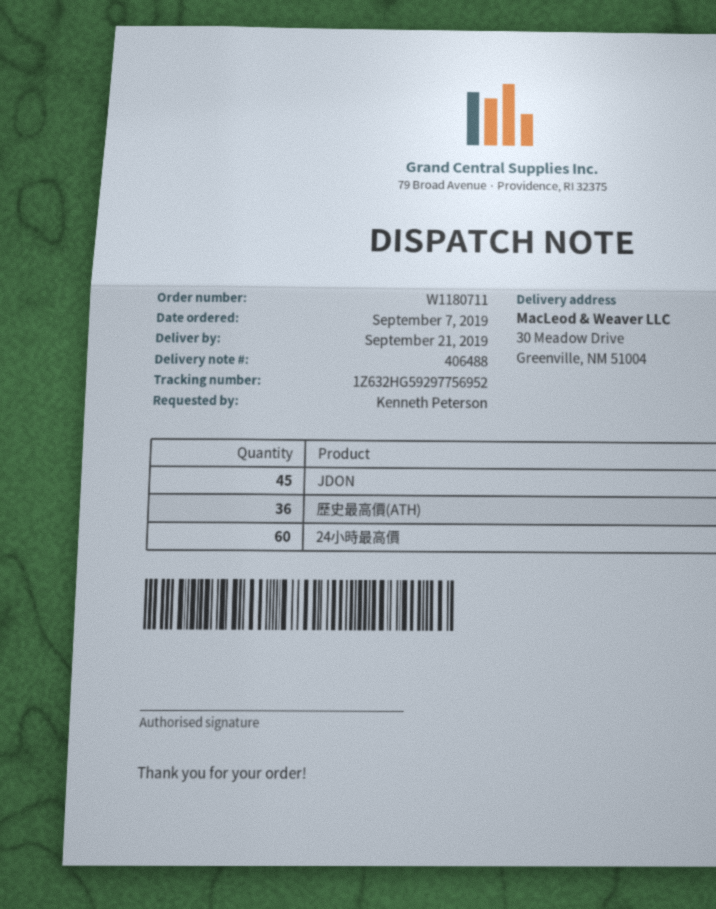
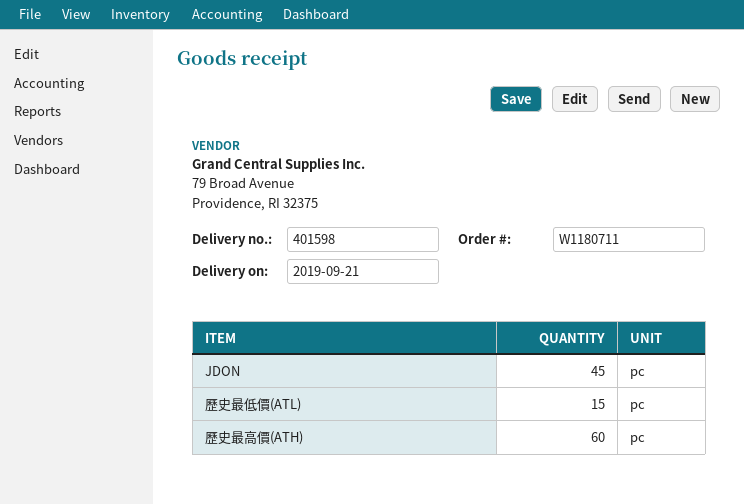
delivery note number: 406488 -> 401598
歷史最高價(ATH): 36 -> 60
24小時最高價: 60 -> none
歷史最低價(ATL): none -> 15

